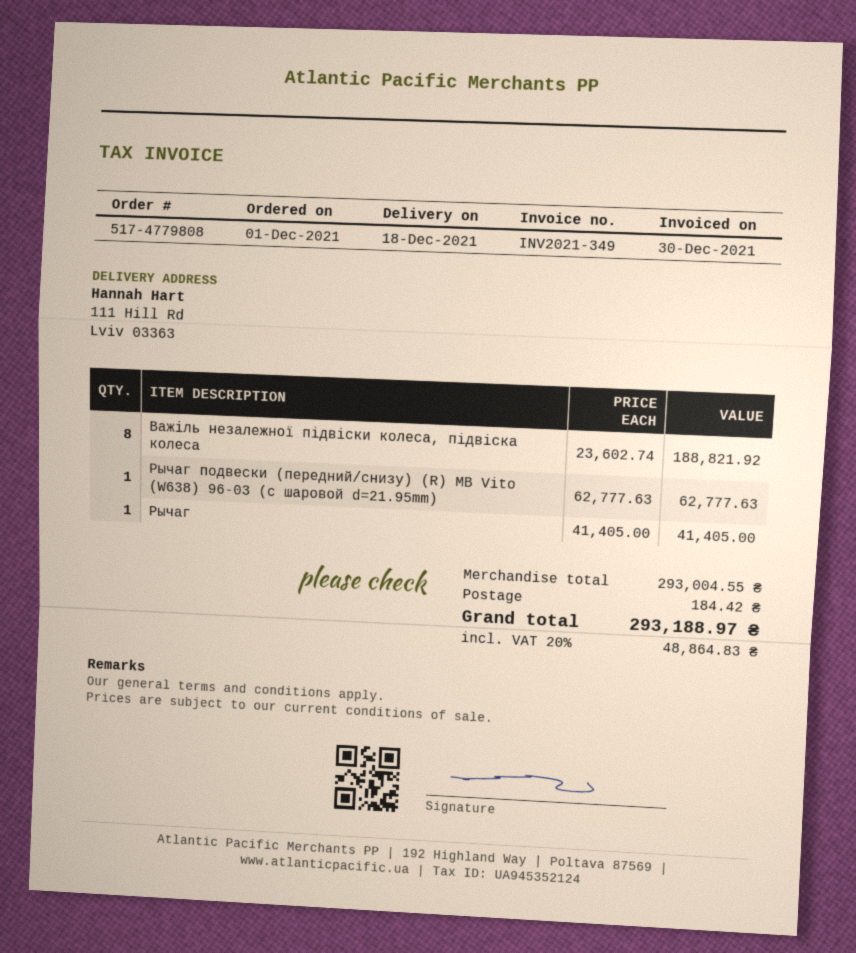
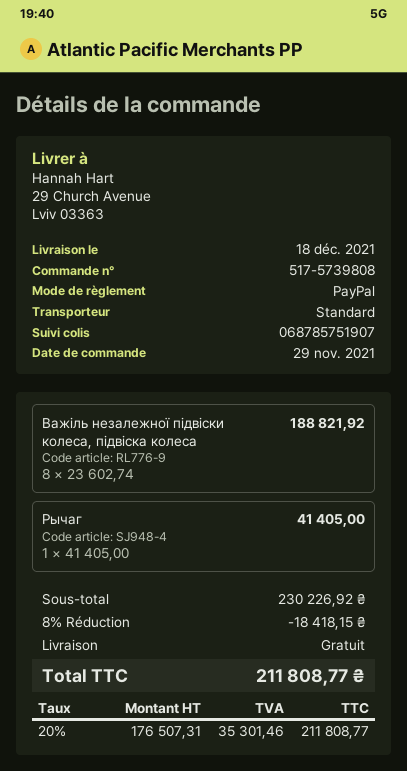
order number: 517-4779808 -> 517-5739808
order date: 2021-12-01 -> 2021-11-29
ship to: 111 Hill Rd, Lviv 03363 -> 29 Church Avenue, Lviv 03363
Рычаг подвески (передний/снизу) (R) MB Vito (W638) 96-03 (с шаровой d=21.95mm): 1 x 62777.63 = 62777.63 -> none
subtotal: 293004.55 -> 230226.92
discount: none -> 8% = 18418.15
shipping: 184.42 -> 0.00
tax: 20% = 48864.83 -> 20% = 35301.46
total: 293188.97 -> 211808.77

